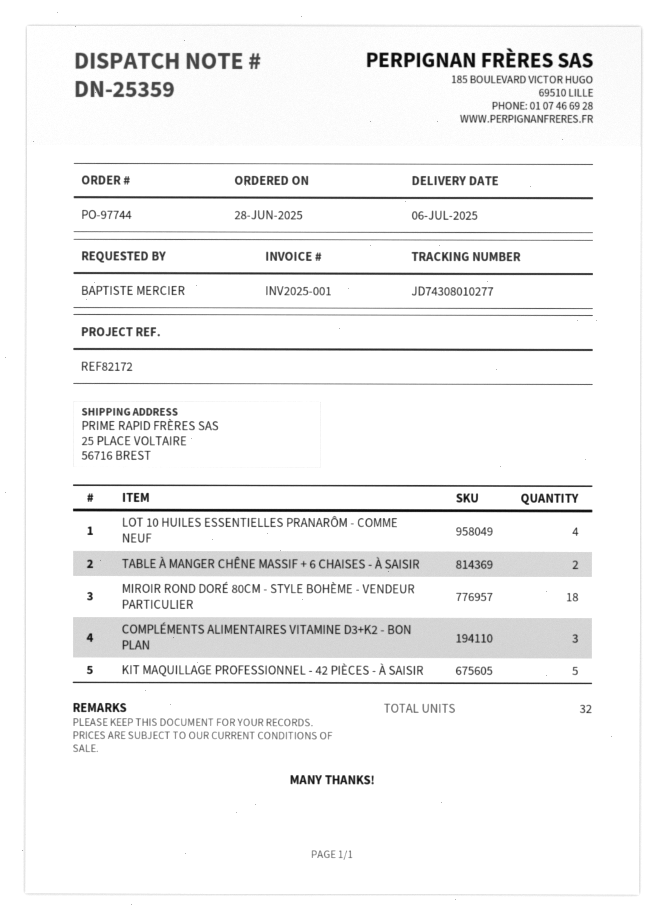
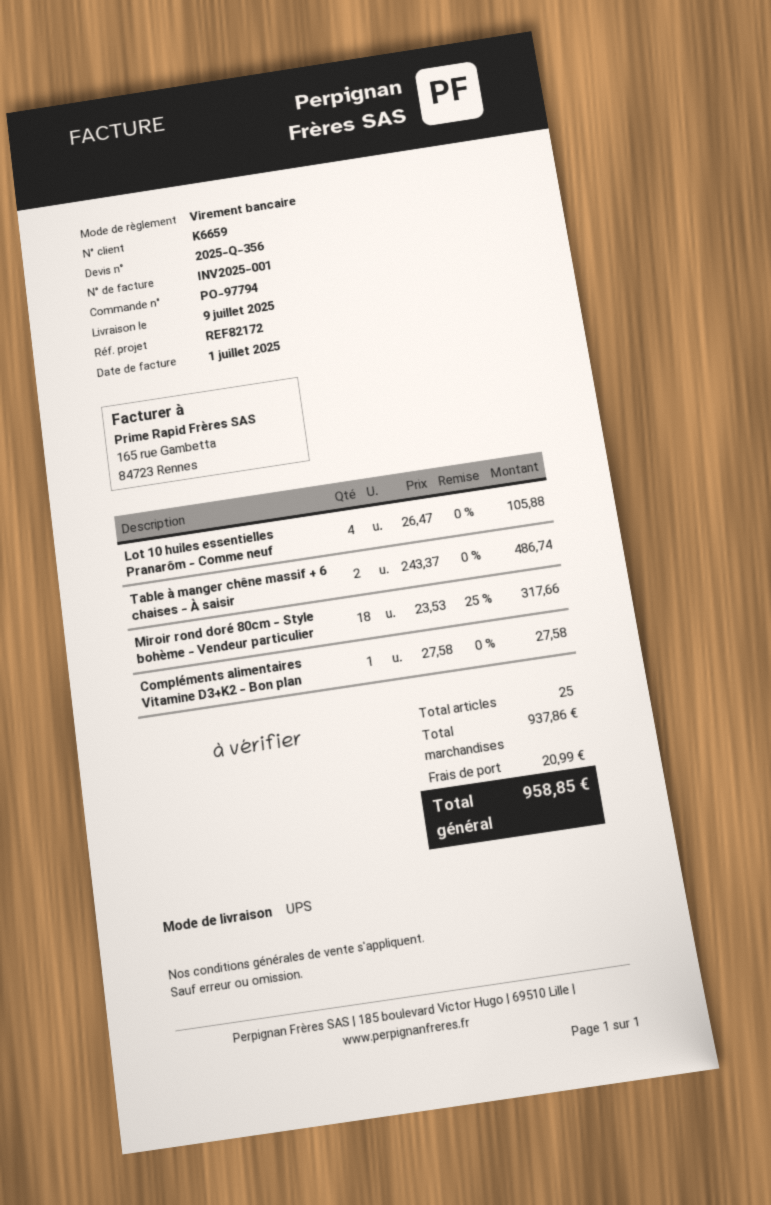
order number: PO-97744 -> PO-97794
delivery date: 2025-07-06 -> 2025-07-09
COMPLÉMENTS ALIMENTAIRES VITAMINE D3+K2 - BON PLAN: 3 -> 1
KIT MAQUILLAGE PROFESSIONNEL - 42 PIÈCES - À SAISIR: 5 -> none
total quantity: 32 -> 25

